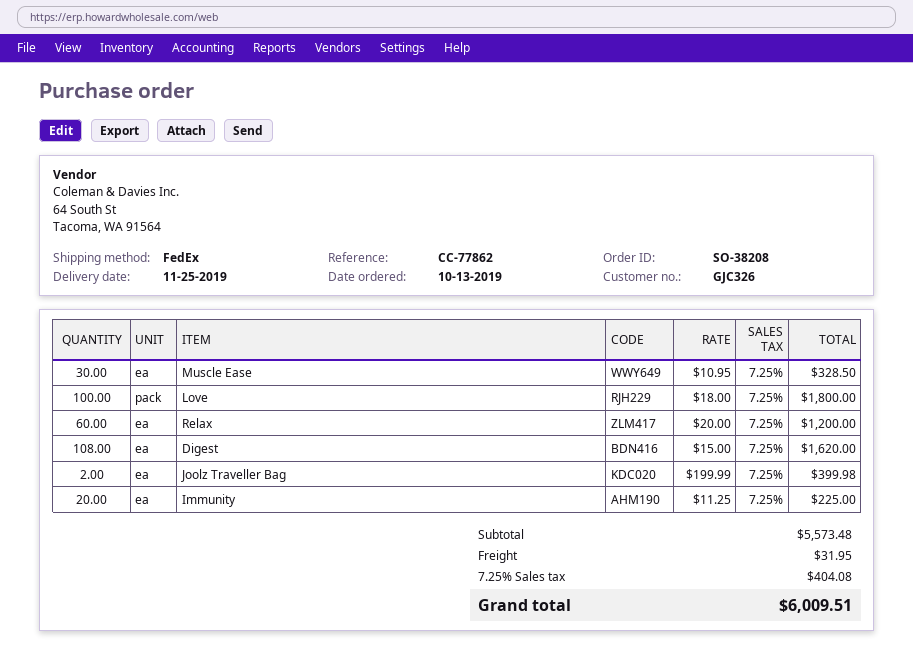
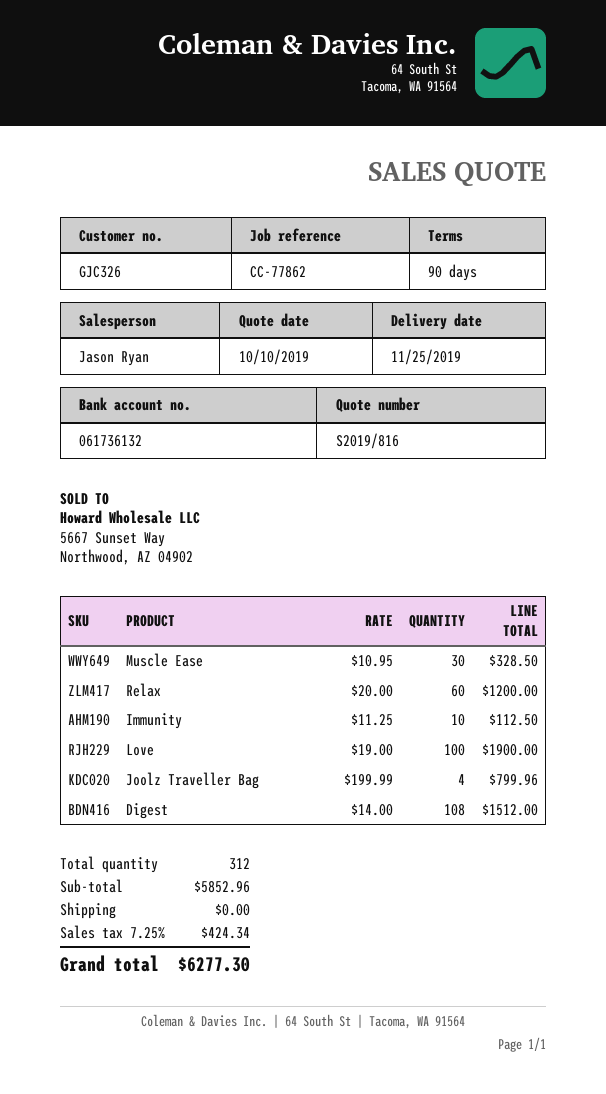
Love: 100 x 18.00 = 1800.00 -> 100 x 19.00 = 1900.00
Digest: 108 x 15.00 = 1620.00 -> 108 x 14.00 = 1512.00
Joolz Traveller Bag: 2 x 199.99 = 399.98 -> 4 x 199.99 = 799.96
Immunity: 20 x 11.25 = 225.00 -> 10 x 11.25 = 112.50
subtotal: 5573.48 -> 5852.96
shipping: 31.95 -> 0.00
tax: 7.25% = 404.08 -> 7.25% = 424.34
total: 6009.51 -> 6277.30

